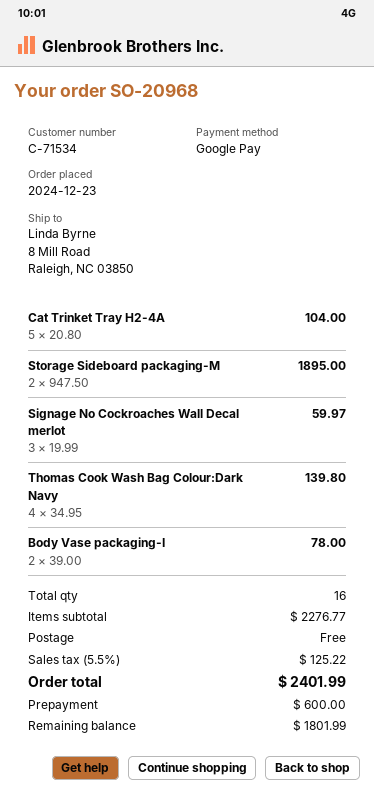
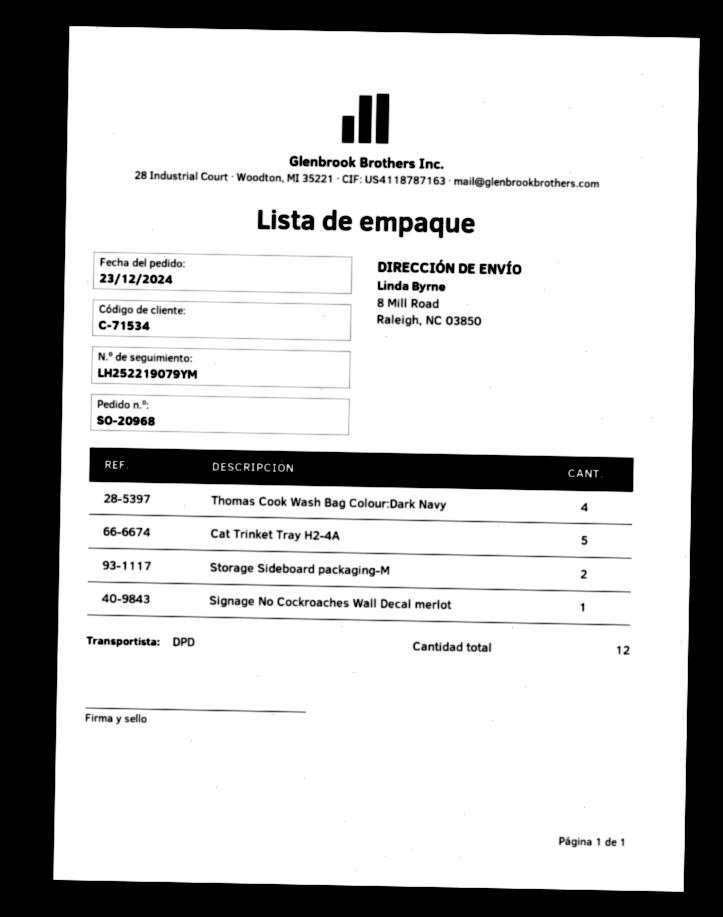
Signage No Cockroaches Wall Decal merlot: 3 -> 1
Body Vase packaging-I: 2 -> none
total quantity: 16 -> 12

